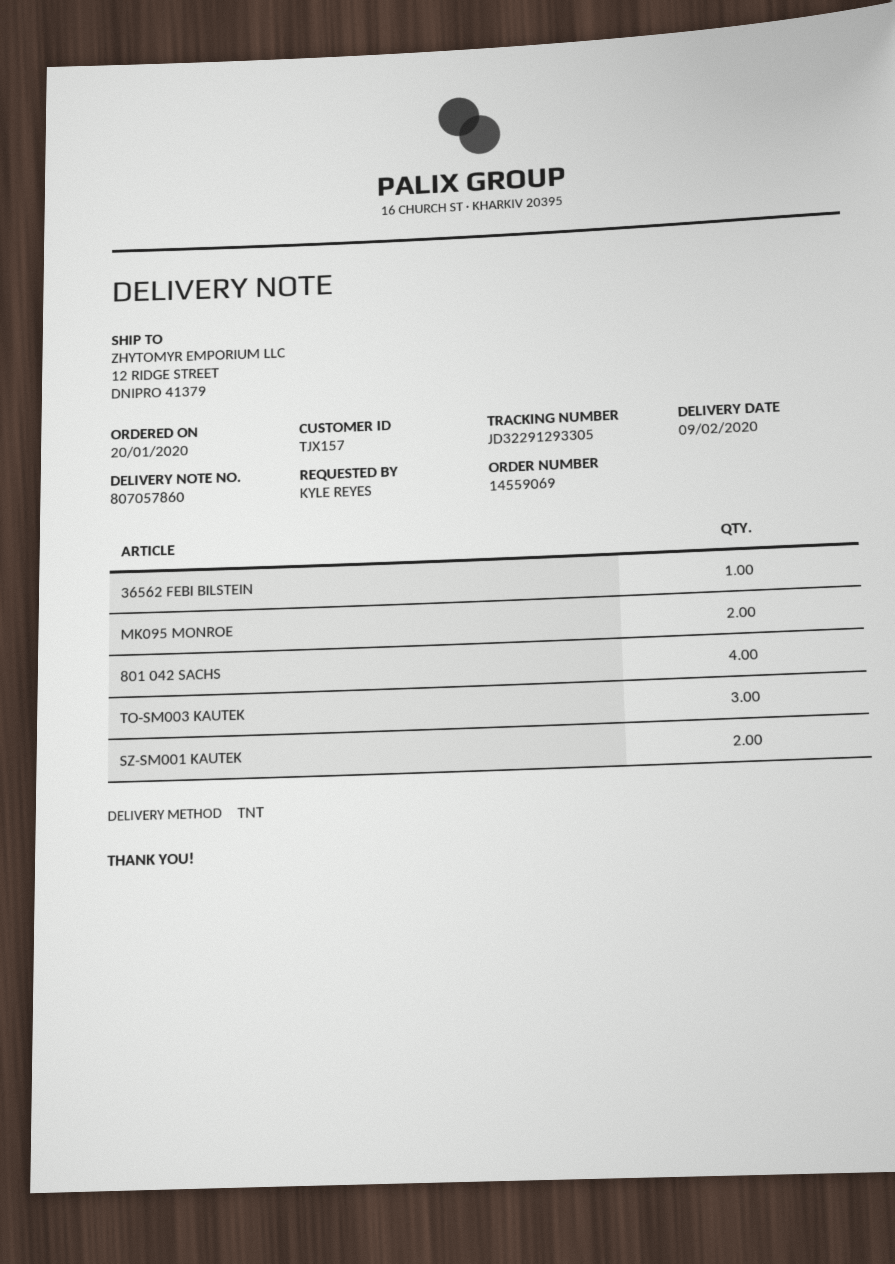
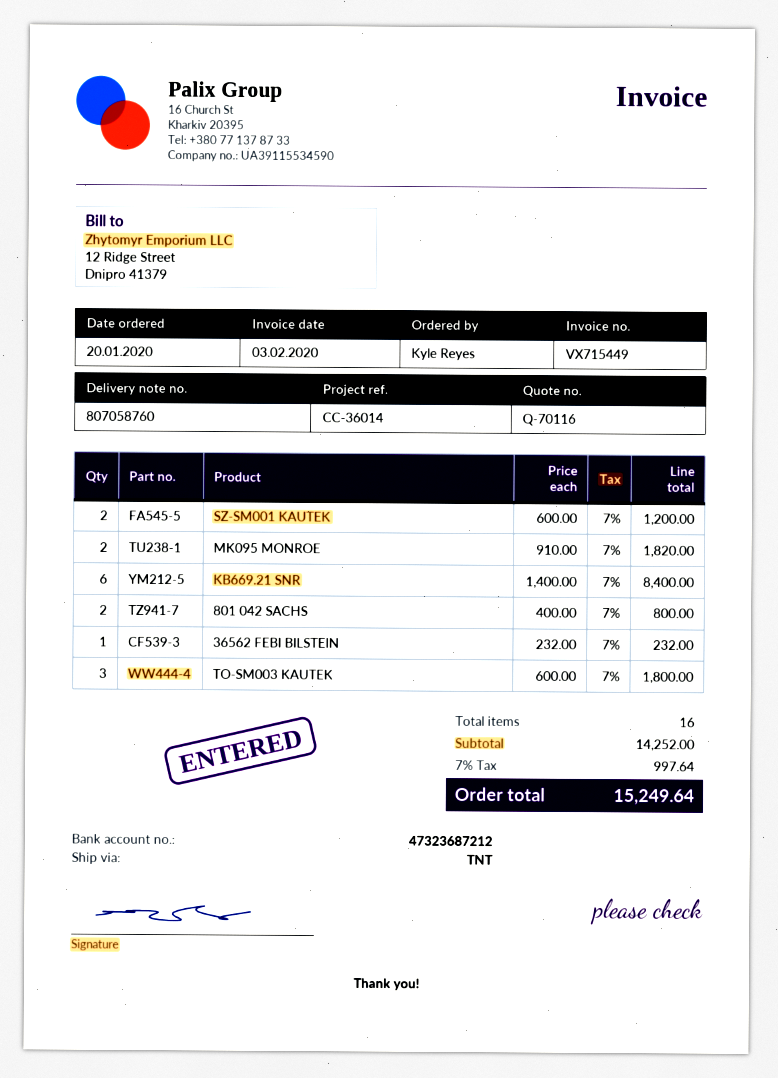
delivery note number: 807057860 -> 807058760
801 042 SACHS: 4 -> 2
KB669.21 SNR: none -> 6

